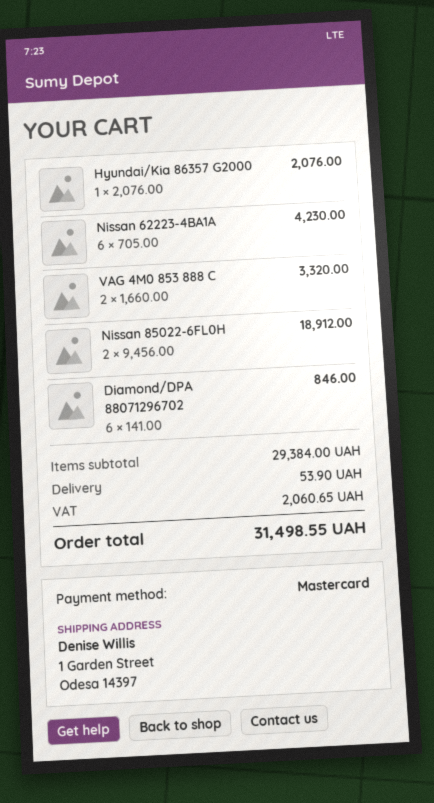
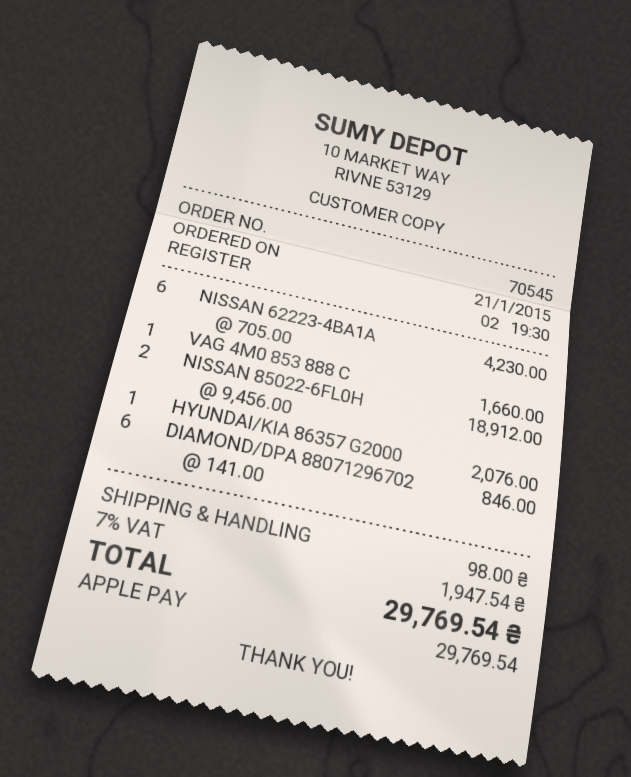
payment method: Mastercard -> Apple Pay
VAG 4M0 853 888 C: 2 x 1660.00 = 3320.00 -> 1 x 1660.00 = 1660.00
shipping: 53.90 -> 98.00
tax: 2060.65 -> 1947.54
total: 31498.55 -> 29769.54

